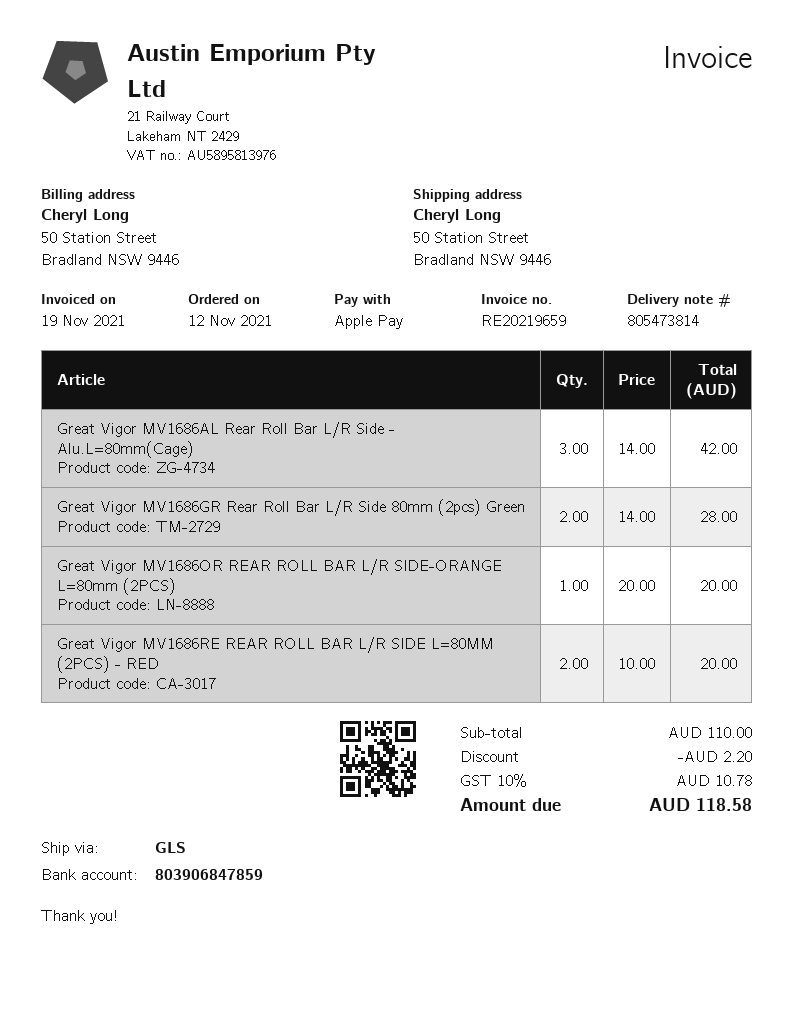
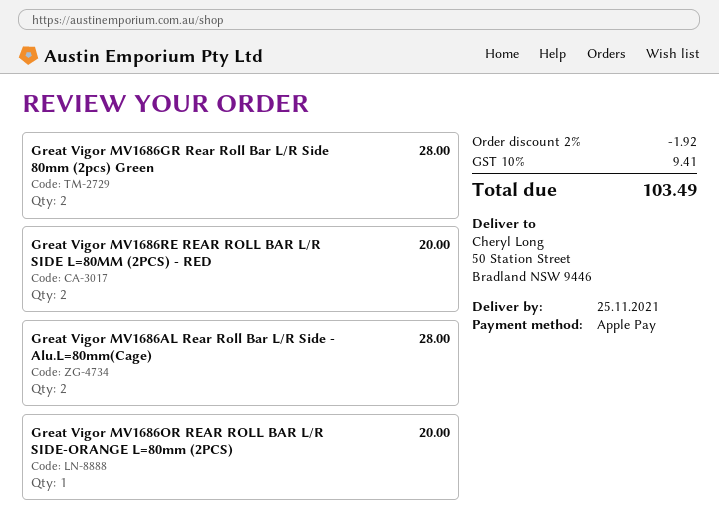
Great Vigor MV1686AL Rear Roll Bar L/R Side - Alu.L=80mm(Cage): 3 for 42.00 -> 2 for 28.00
discount: 2.20 -> 1.92
tax: 10% = 10.78 -> 10% = 9.41
total: 118.58 -> 103.49

